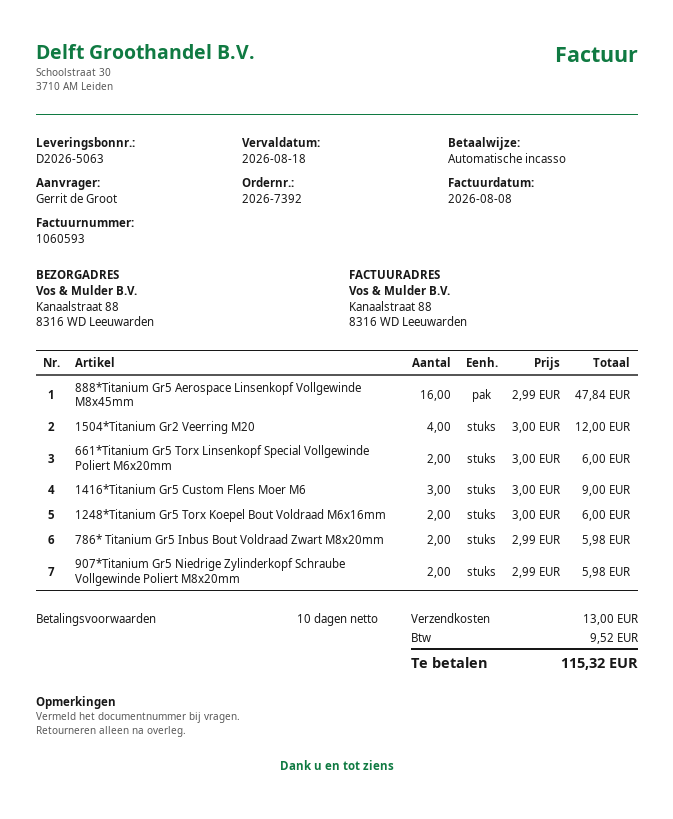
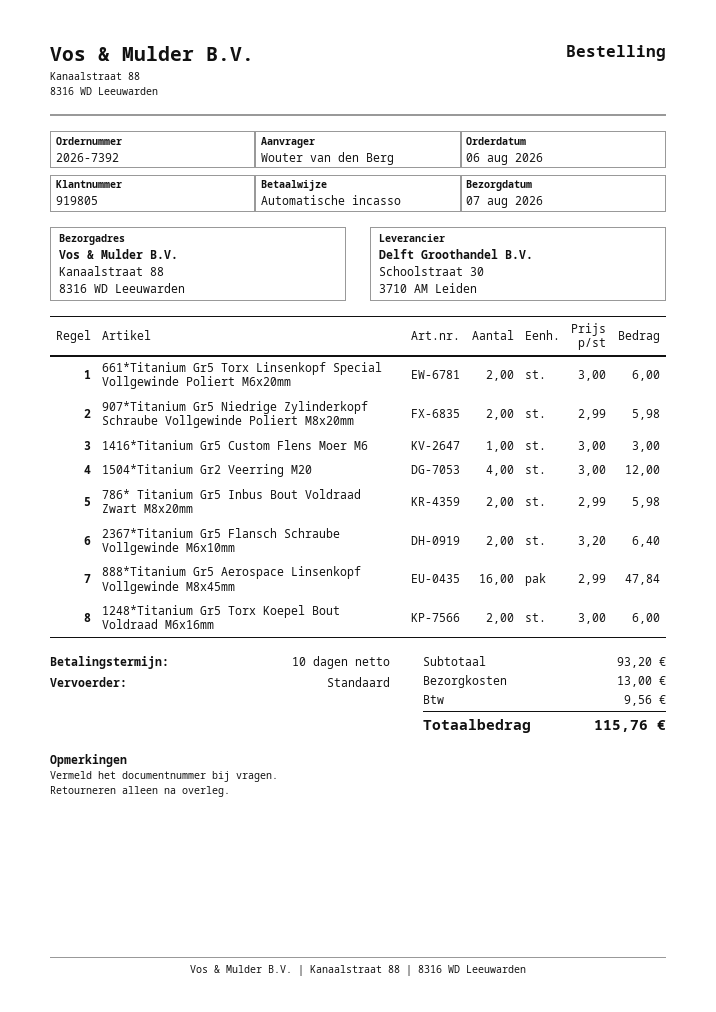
ordered by: Gerrit de Groot -> Wouter van den Berg
1416*Titanium Gr5 Custom Flens Moer M6: 3 x 3.00 = 9.00 -> 1 x 3.00 = 3.00
2367*Titanium Gr5 Flansch Schraube Vollgewinde M6x10mm: none -> 2 x 3.20 = 6.40
tax: 9.52 -> 9.56
total: 115.32 -> 115.76

